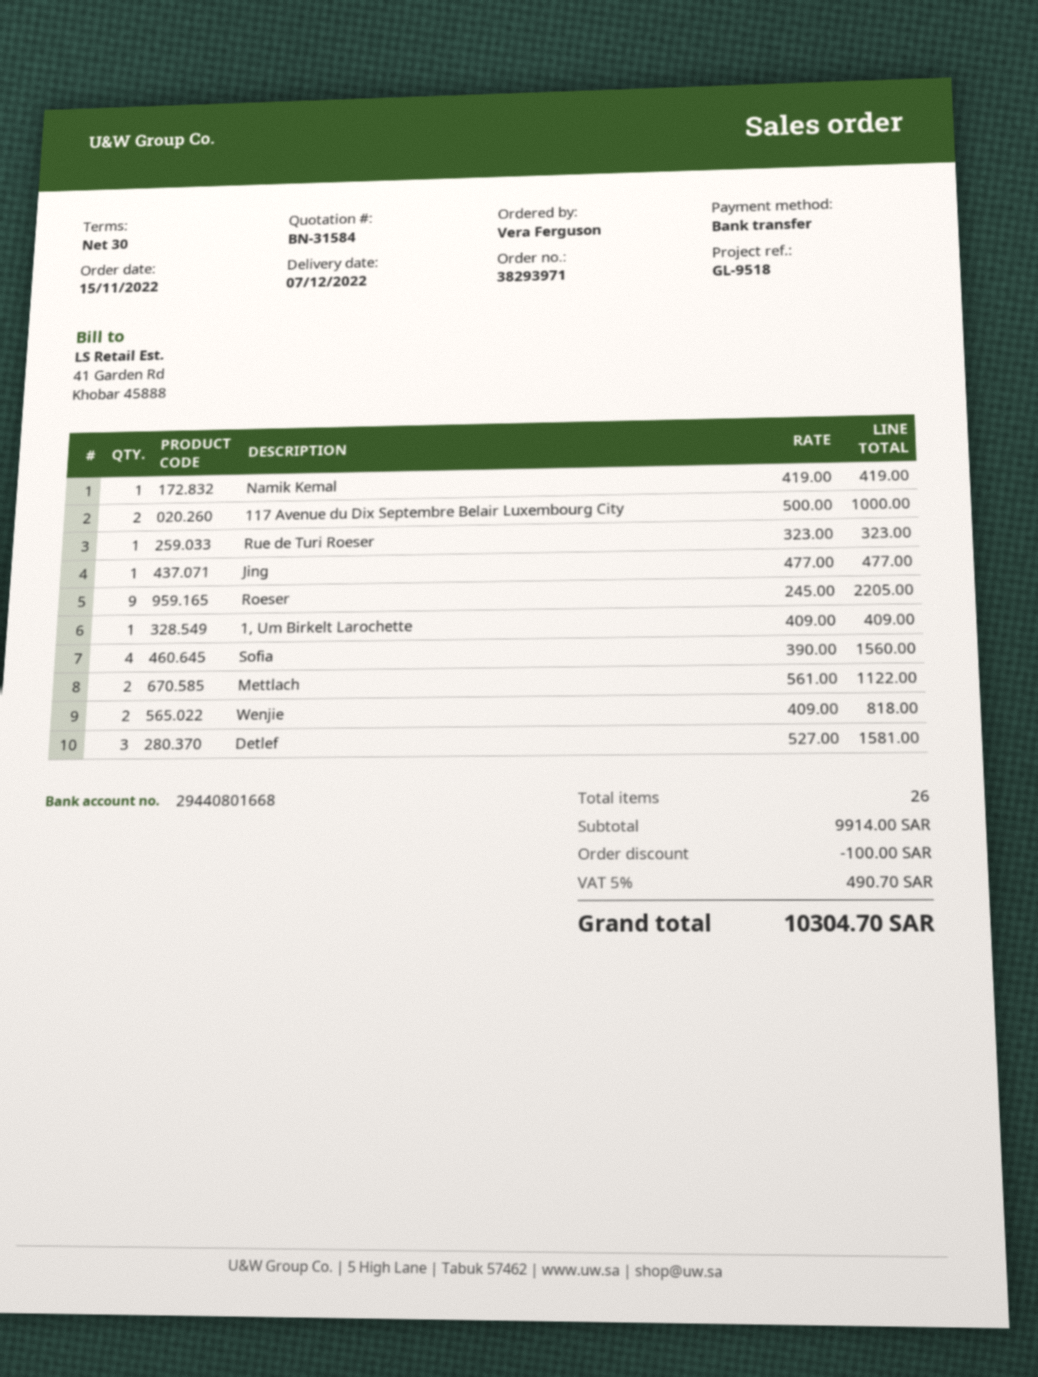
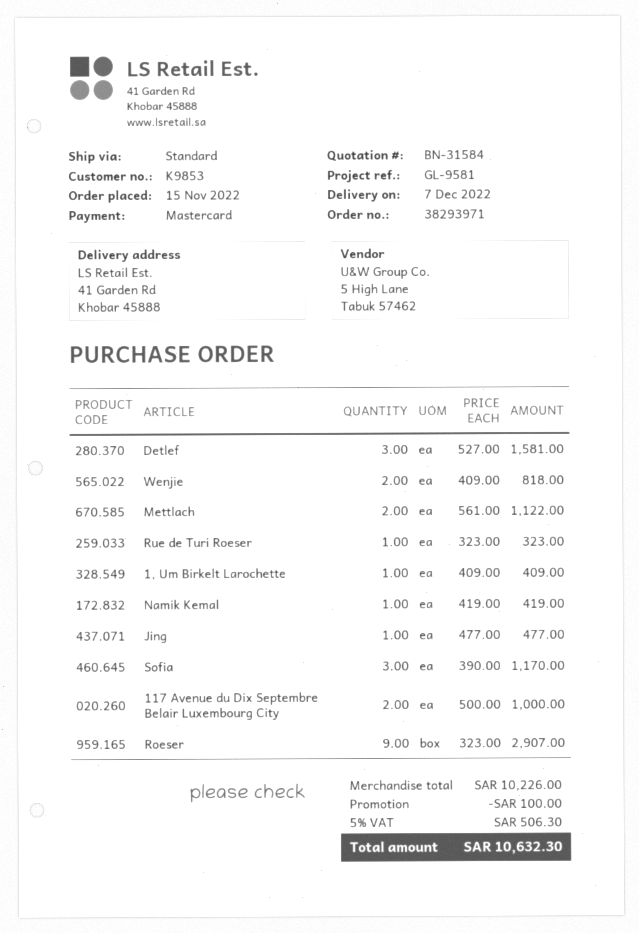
reference: GL-9518 -> GL-9581
payment method: bank transfer -> Mastercard
Roeser: 9 x 245.00 = 2205.00 -> 9 x 323.00 = 2907.00
Sofia: 4 x 390.00 = 1560.00 -> 3 x 390.00 = 1170.00
subtotal: 9914.00 -> 10226.00
tax: 5% = 490.70 -> 5% = 506.30
total: 10304.70 -> 10632.30

